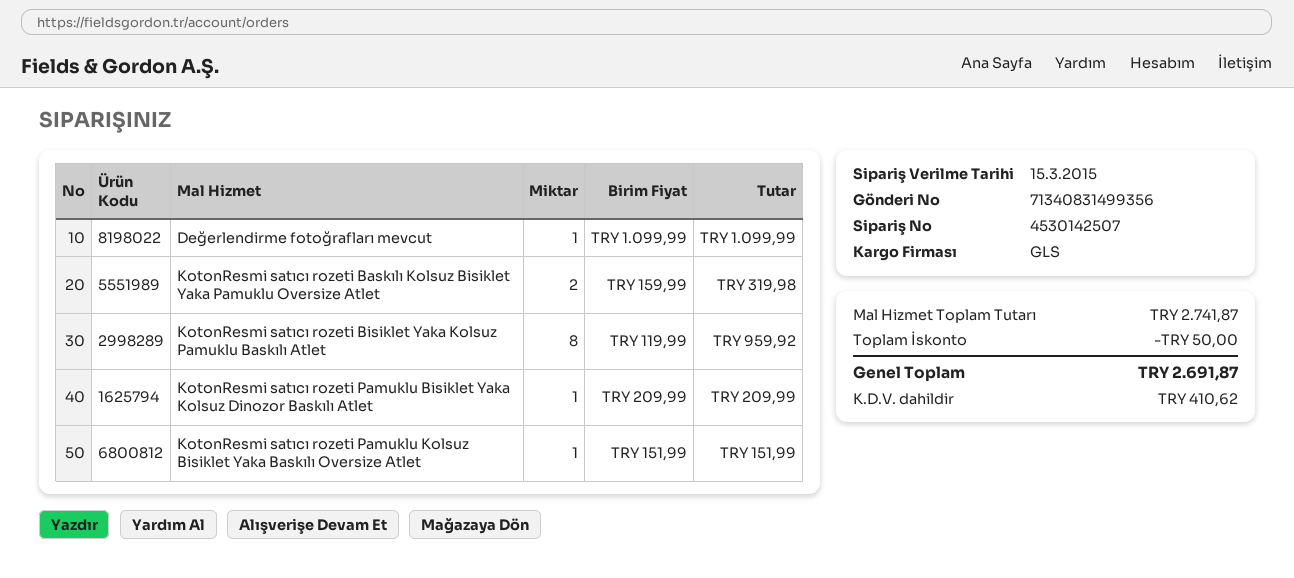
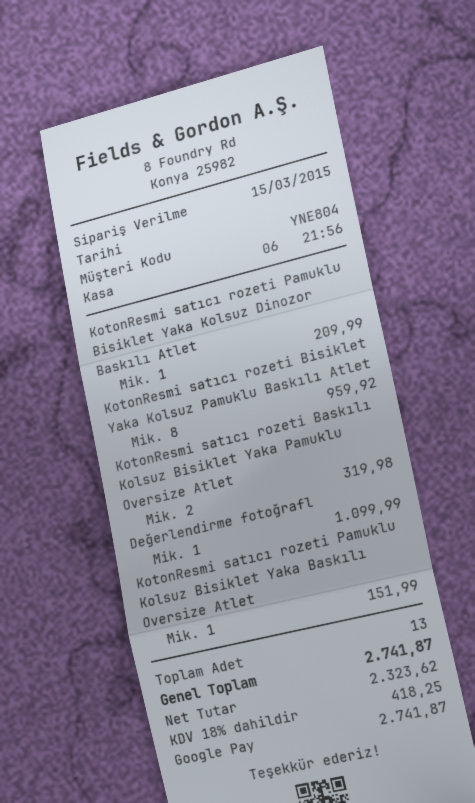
discount: 50.00 -> none
tax: 410.62 -> 418.25
total: 2691.87 -> 2741.87

